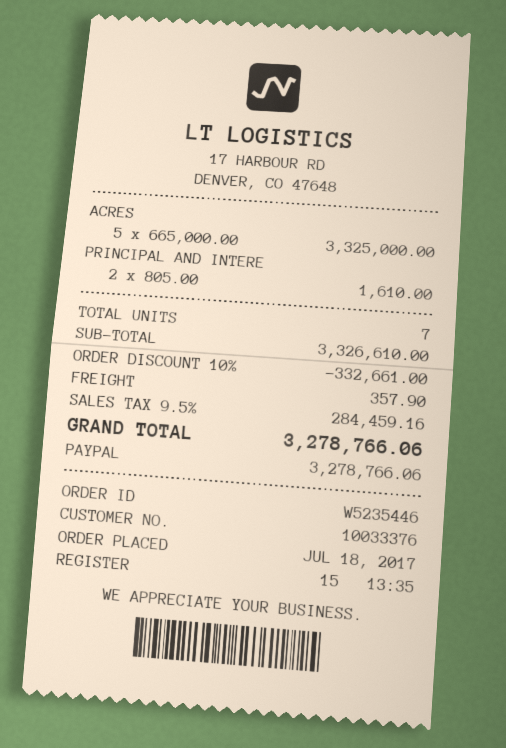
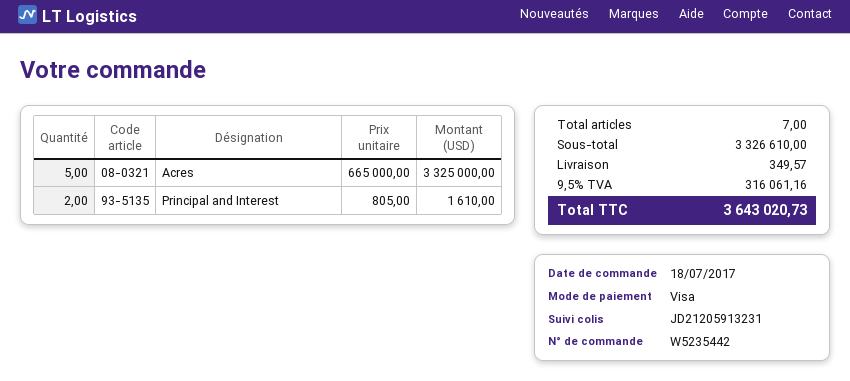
order number: W5235446 -> W5235442
payment method: PayPal -> Visa
discount: 10% = 332661.00 -> none
shipping: 357.90 -> 349.57
tax: 9.5% = 284459.16 -> 9.5% = 316061.16
total: 3278766.06 -> 3643020.73

